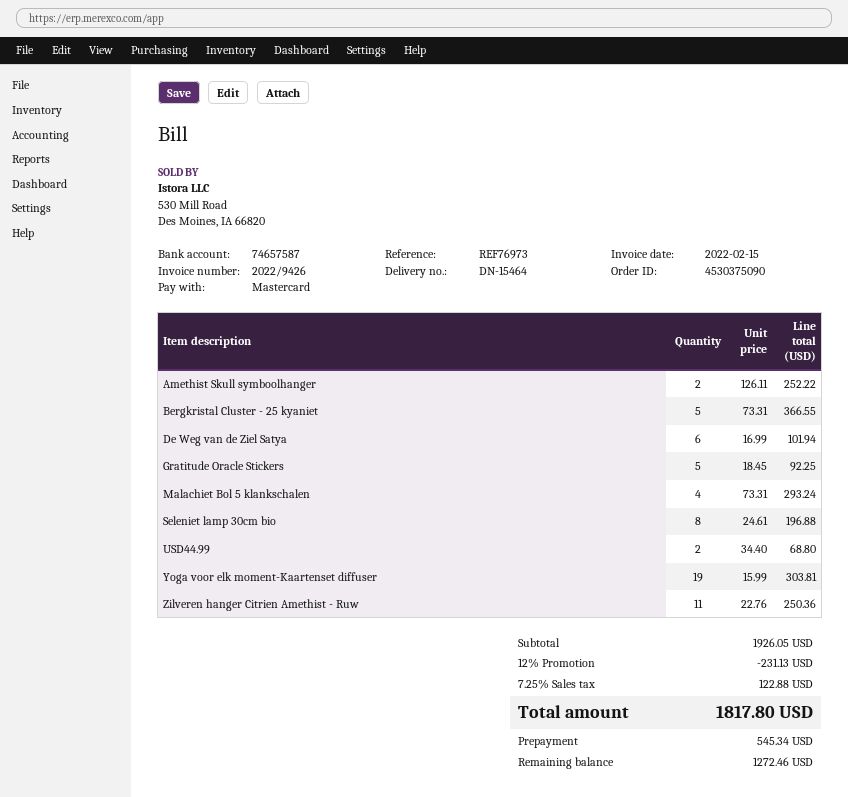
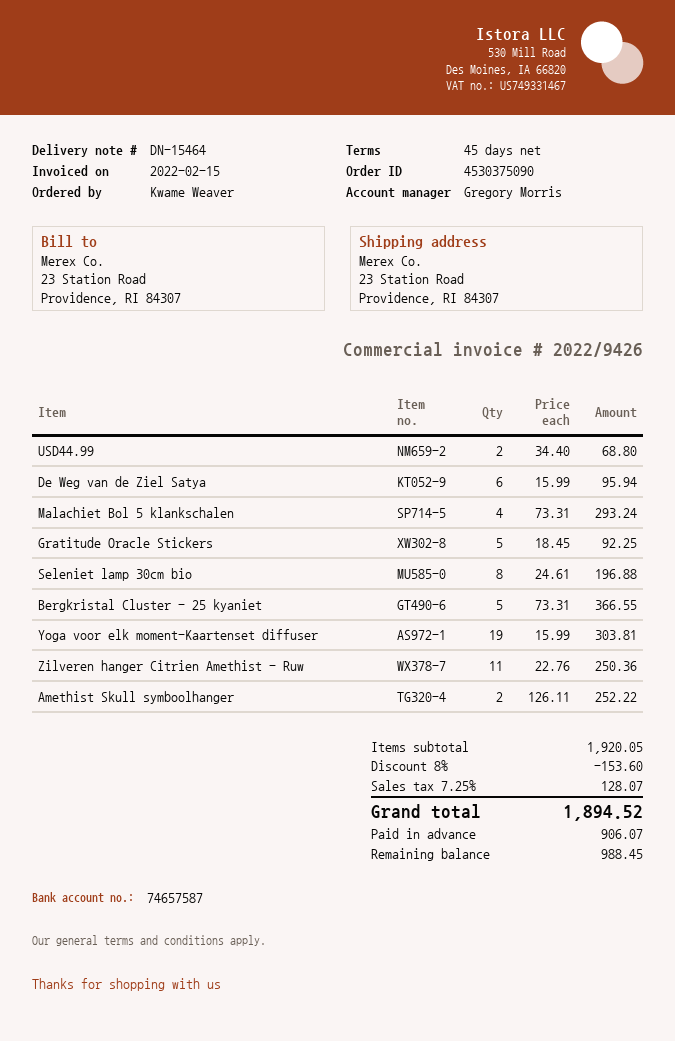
De Weg van de Ziel Satya: 6 x 16.99 = 101.94 -> 6 x 15.99 = 95.94
subtotal: 1926.05 -> 1920.05
discount: 12% = 231.13 -> 8% = 153.60
tax: 7.25% = 122.88 -> 7.25% = 128.07
total: 1817.80 -> 1894.52
deposit: 545.34 -> 906.07
balance: 1272.46 -> 988.45

